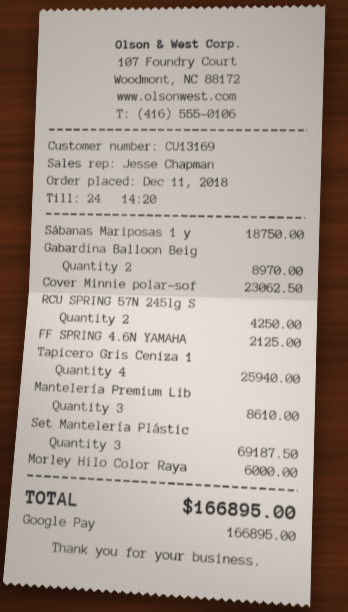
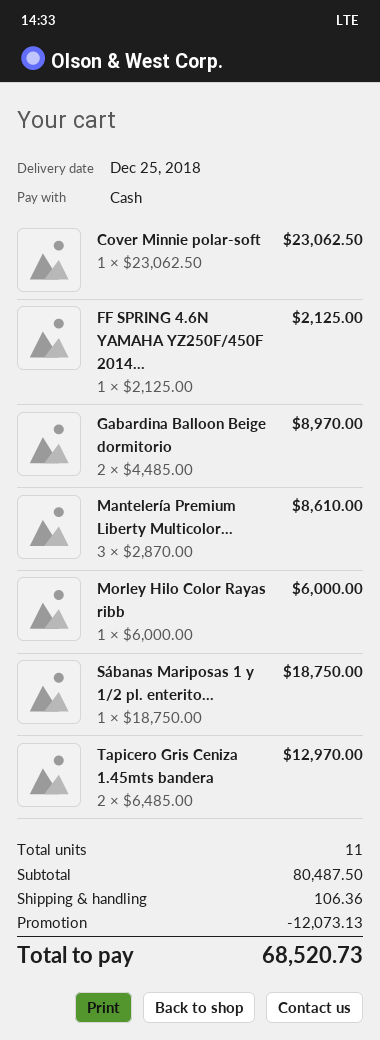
payment method: Google Pay -> cash
RCU SPRING 57N 245lg S: 2 for 4250.00 -> none
Tapicero Gris Ceniza 1: 4 for 25940.00 -> 2 for 12970.00
Set Mantelería Plástic: 3 for 69187.50 -> none
discount: none -> 12073.13
shipping: none -> 106.36
total: 166895.00 -> 68520.73

